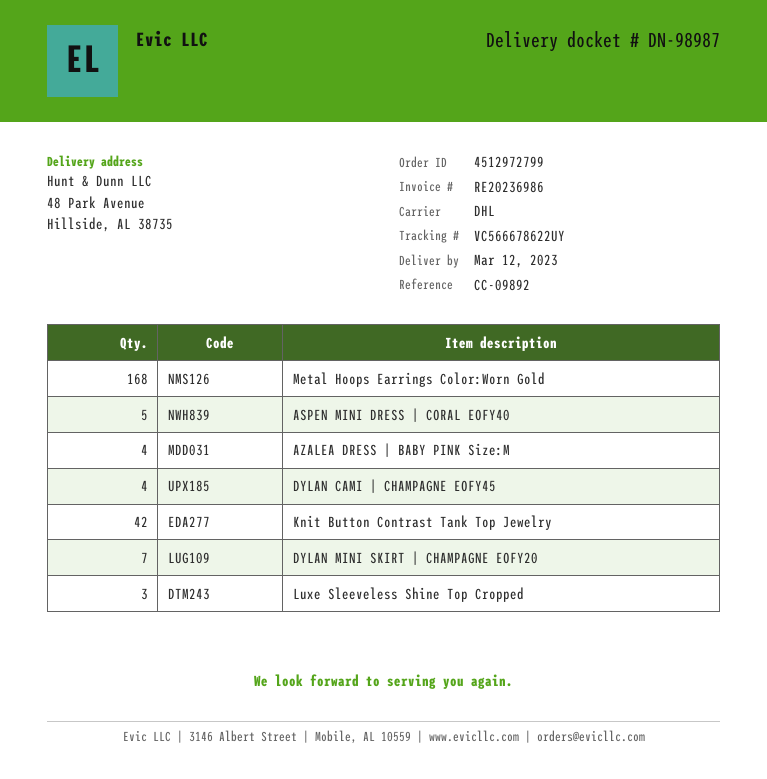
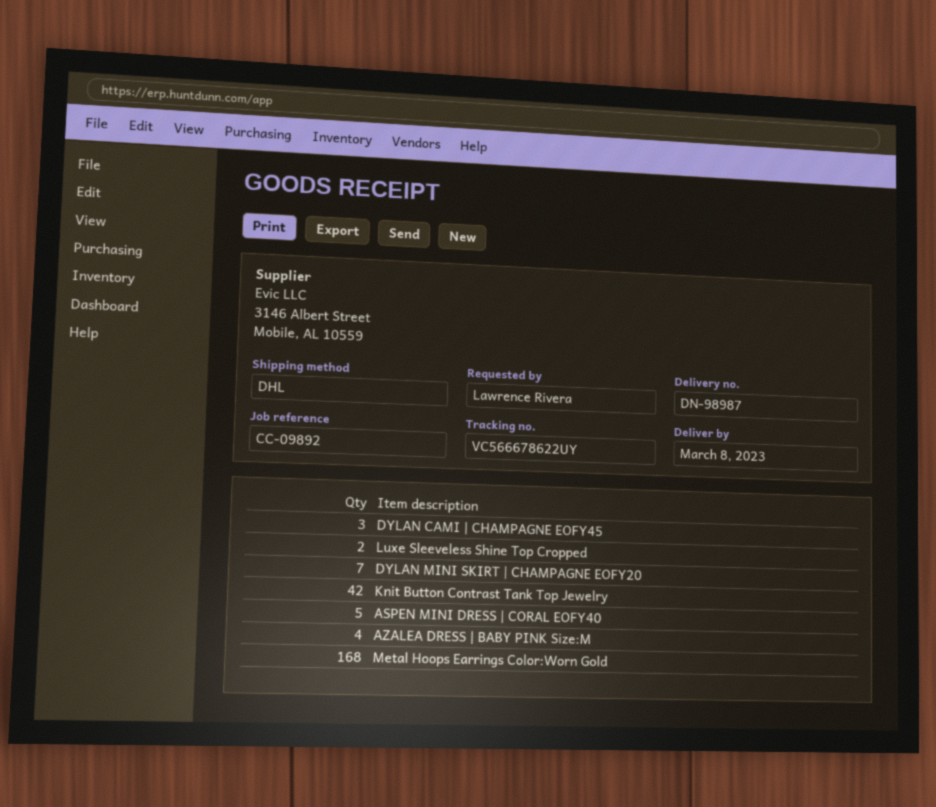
delivery date: 2023-03-12 -> 2023-03-08
DYLAN CAMI | CHAMPAGNE EOFY45: 4 -> 3
Luxe Sleeveless Shine Top Cropped: 3 -> 2

